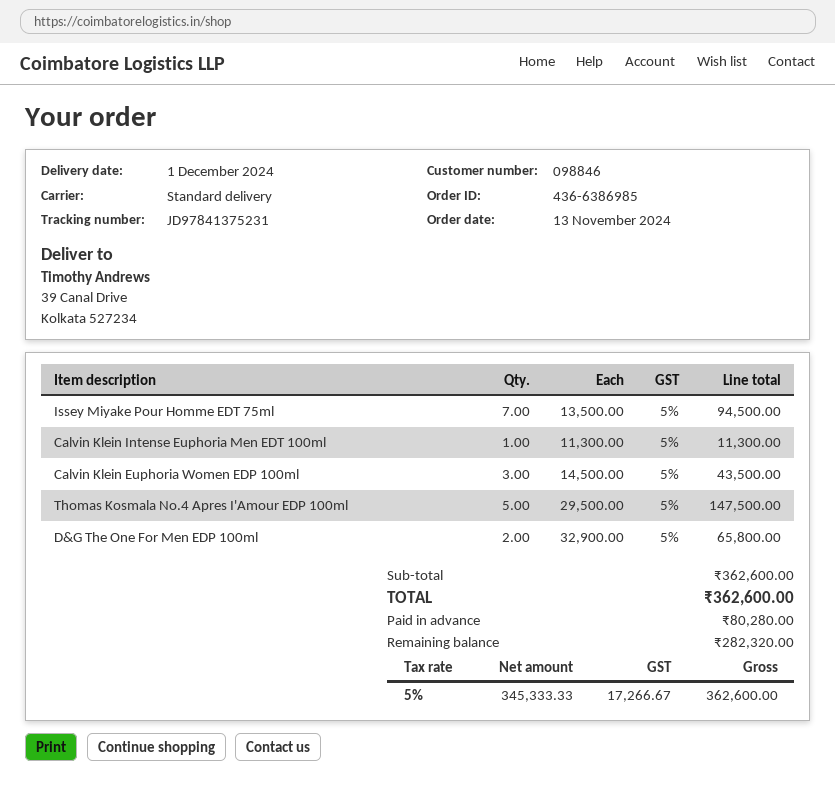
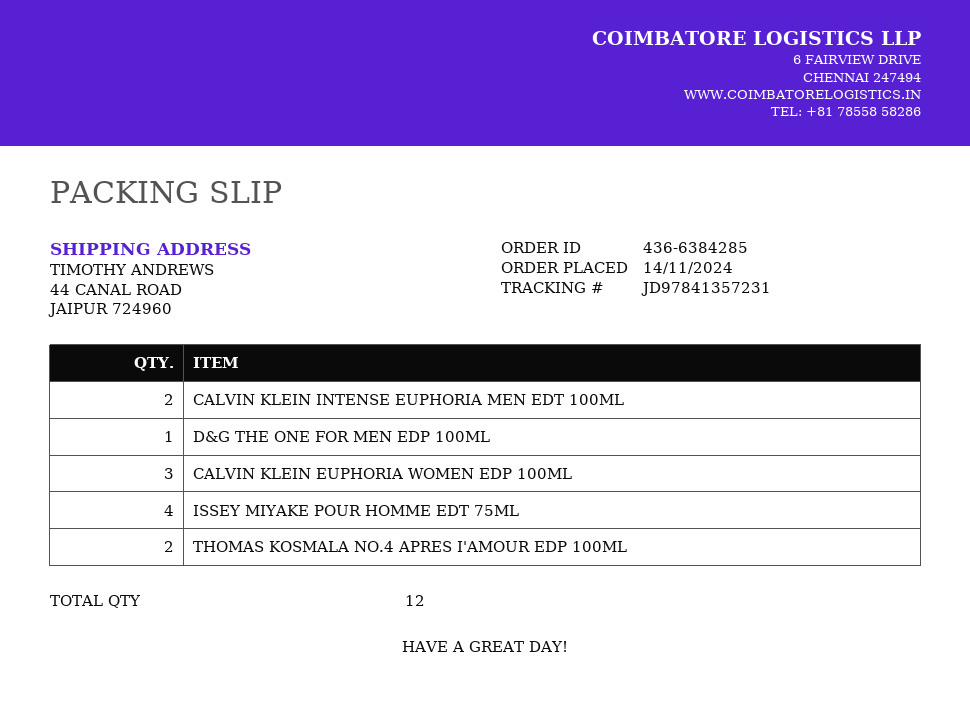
order number: 436-6386985 -> 436-6384285
order date: 2024-11-13 -> 2024-11-14
tracking number: JD97841375231 -> JD97841357231
ship to: 39 Canal Drive, Kolkata 527234 -> 44 CANAL ROAD, JAIPUR 724960
Issey Miyake Pour Homme EDT 75ml: 7 -> 4
Calvin Klein Intense Euphoria Men EDT 100ml: 1 -> 2
Thomas Kosmala No.4 Apres I'Amour EDP 100ml: 5 -> 2
D&G The One For Men EDP 100ml: 2 -> 1

